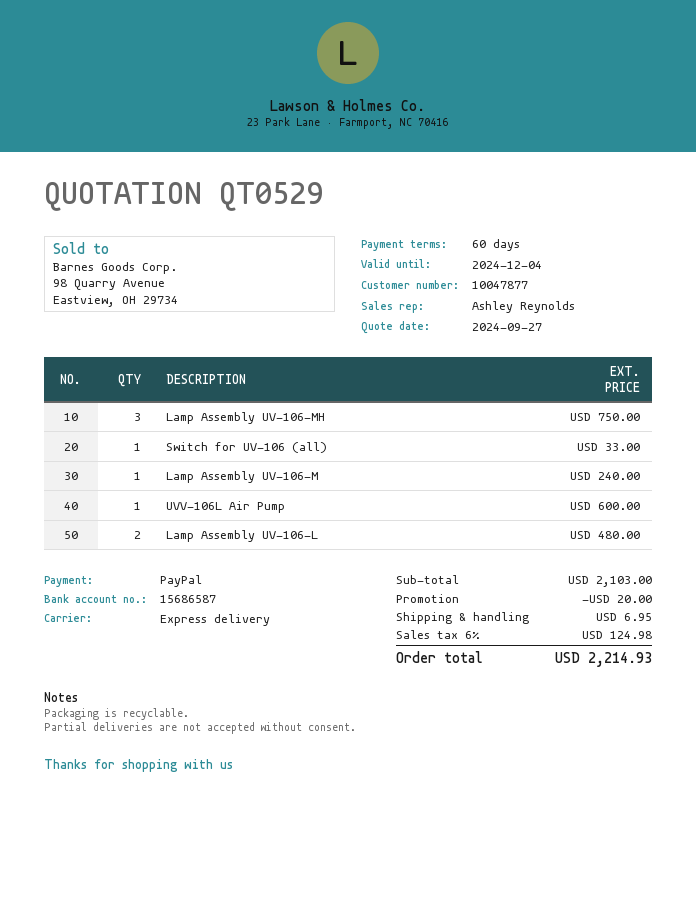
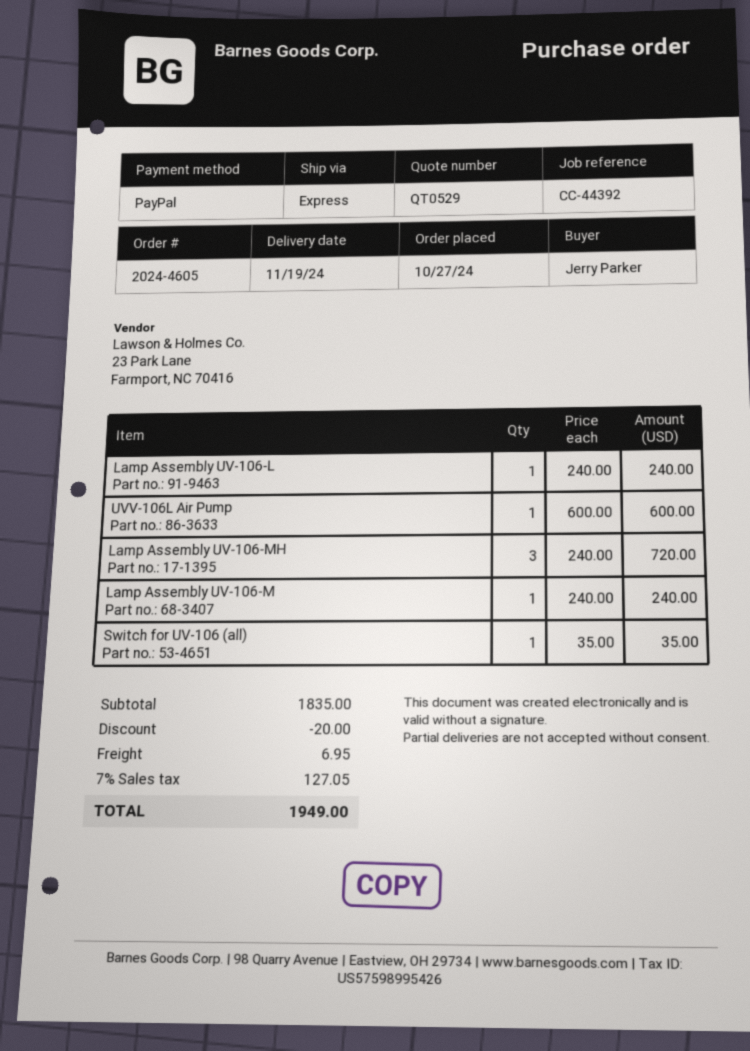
Lamp Assembly UV-106-MH: 3 for 750.00 -> 3 for 720.00
Switch for UV-106 (all): 1 for 33.00 -> 1 for 35.00
Lamp Assembly UV-106-L: 2 for 480.00 -> 1 for 240.00
subtotal: 2103.00 -> 1835.00
tax: 6% = 124.98 -> 7% = 127.05
total: 2214.93 -> 1949.00

